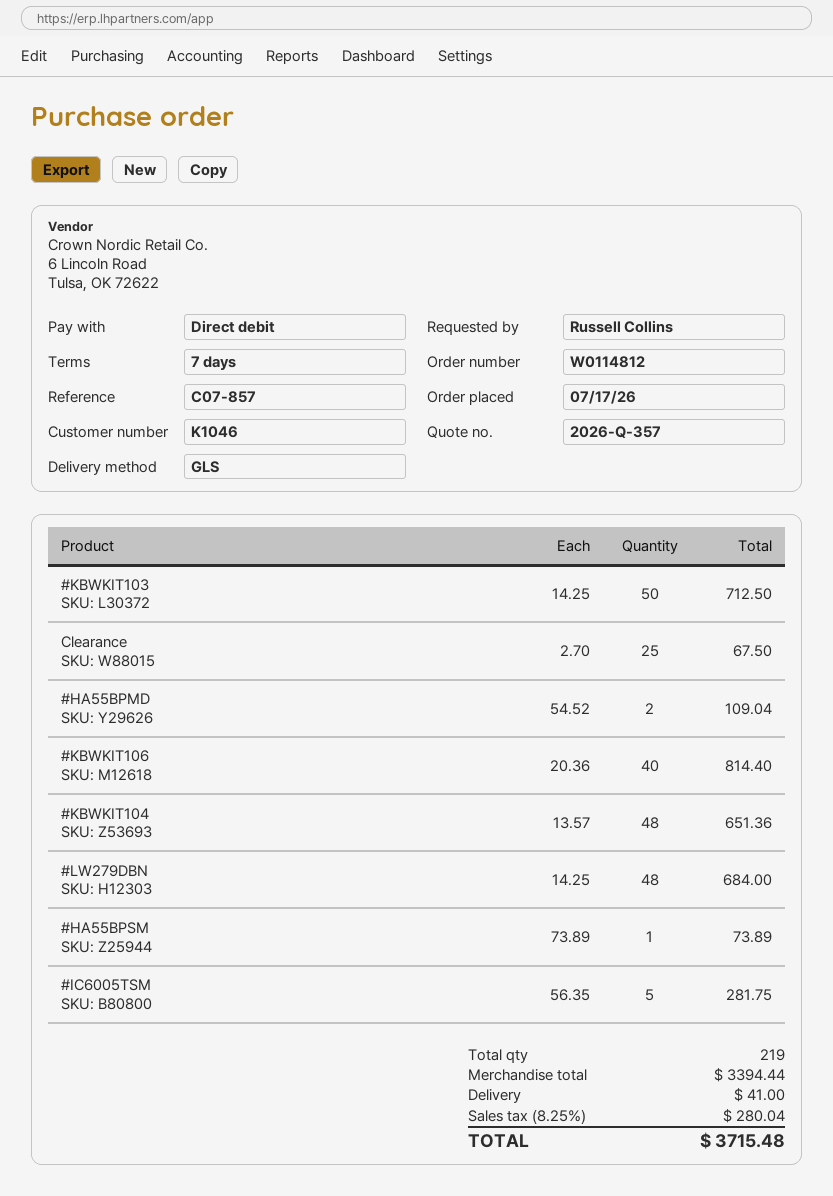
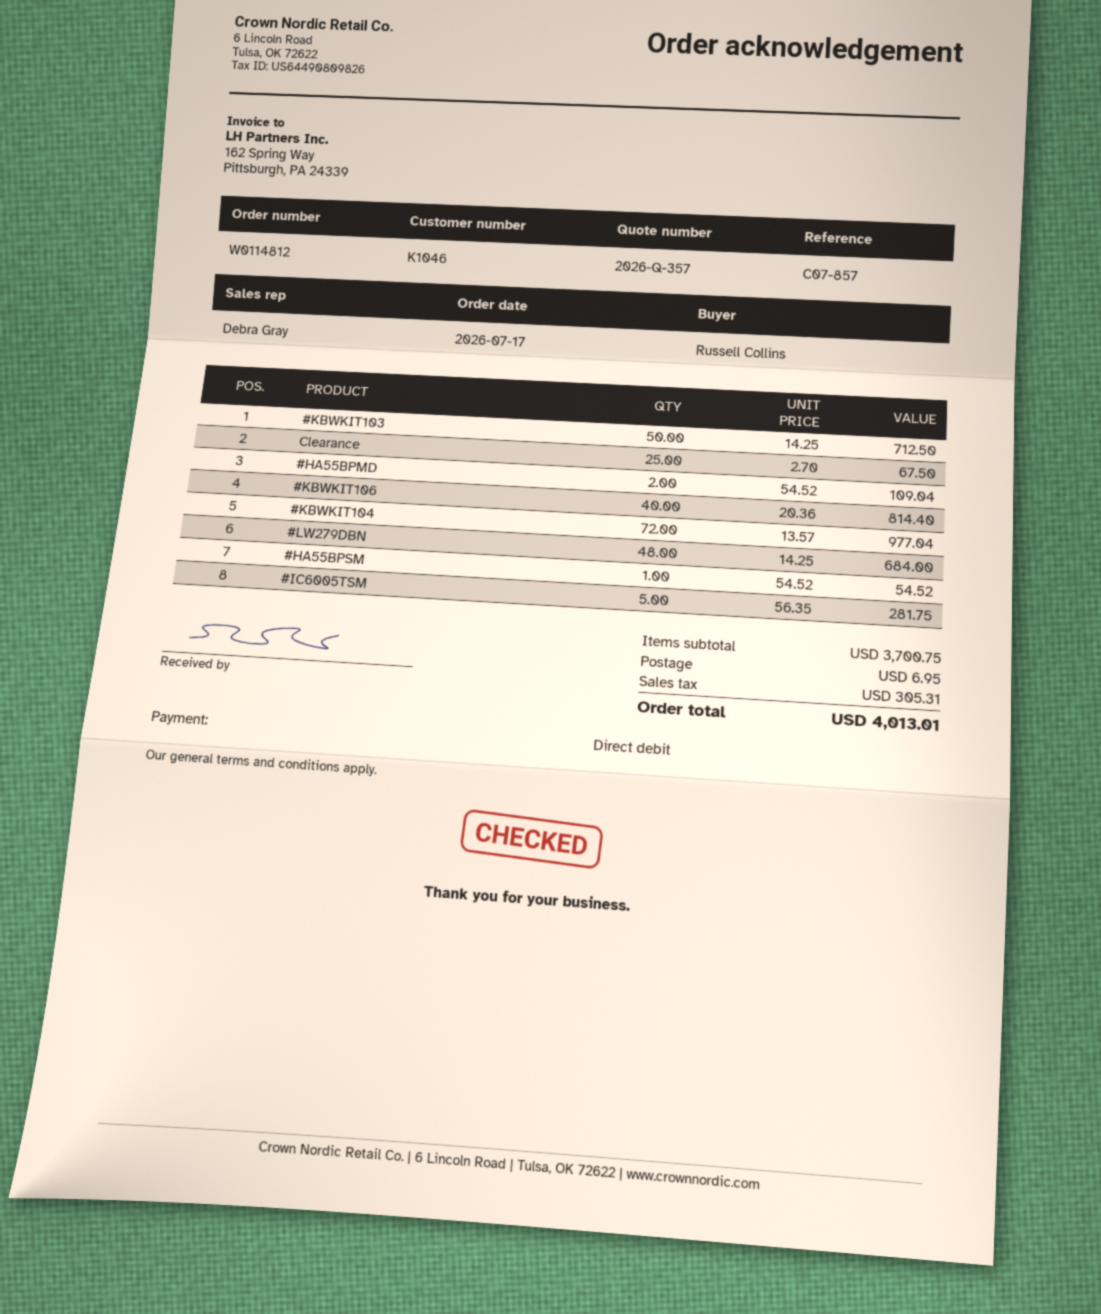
#KBWKIT104: 48 x 13.57 = 651.36 -> 72 x 13.57 = 977.04
#HA55BPSM: 1 x 73.89 = 73.89 -> 1 x 54.52 = 54.52
subtotal: 3394.44 -> 3700.75
shipping: 41.00 -> 6.95
tax: 280.04 -> 305.31
total: 3715.48 -> 4013.01

